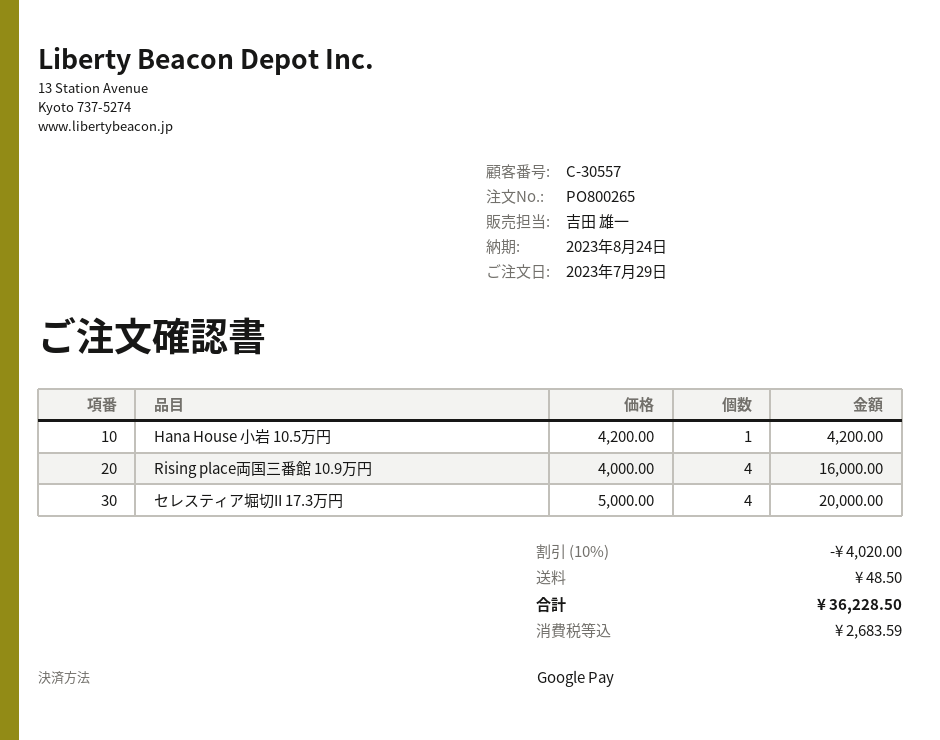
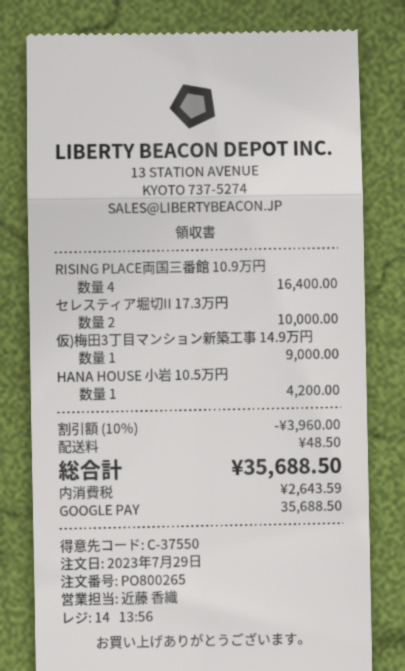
customer number: C-30557 -> C-37550
sales rep: 吉田 雄一 -> 近藤 香織
Rising place両国三番館 10.9万円: 4 for 16000.00 -> 4 for 16400.00
セレスティア堀切II 17.3万円: 4 for 20000.00 -> 2 for 10000.00
仮)梅田3丁目マンション新築工事 14.9万円: none -> 1 for 9000.00
discount: 10% = 4020.00 -> 10% = 3960.00
tax: 2683.59 -> 2643.59
total: 36228.50 -> 35688.50

